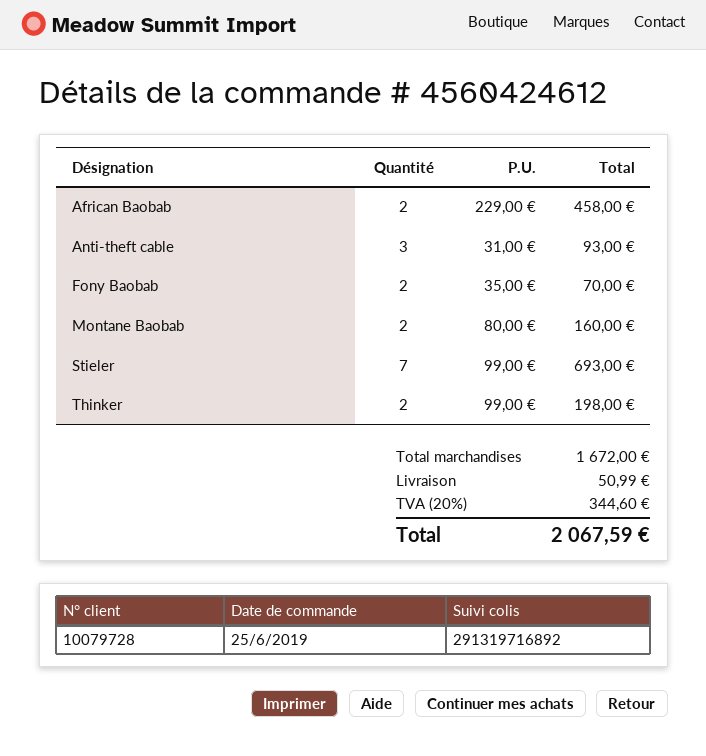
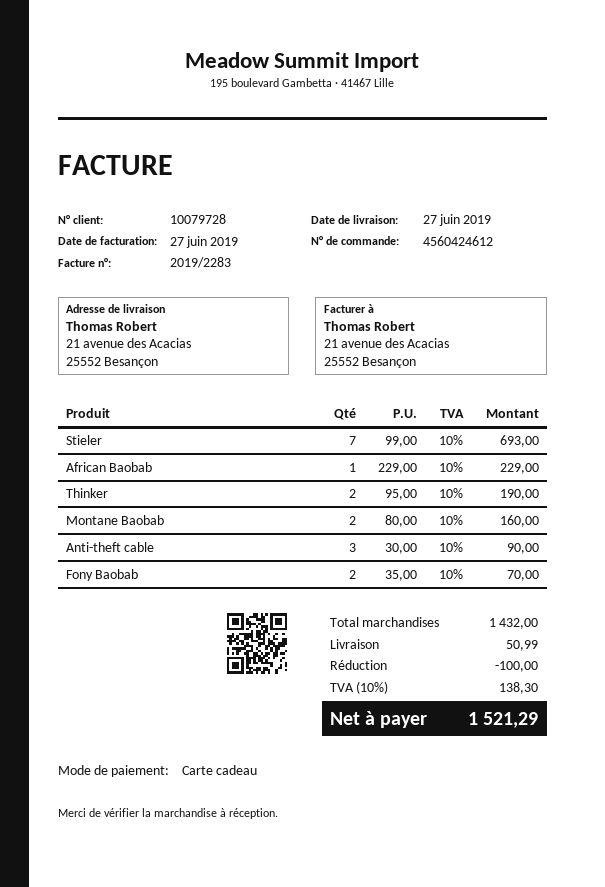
African Baobab: 2 x 229.00 = 458.00 -> 1 x 229.00 = 229.00
Anti-theft cable: 3 x 31.00 = 93.00 -> 3 x 30.00 = 90.00
Thinker: 2 x 99.00 = 198.00 -> 2 x 95.00 = 190.00
subtotal: 1672.00 -> 1432.00
discount: none -> 100.00
tax: 20% = 344.60 -> 10% = 138.30
total: 2067.59 -> 1521.29

